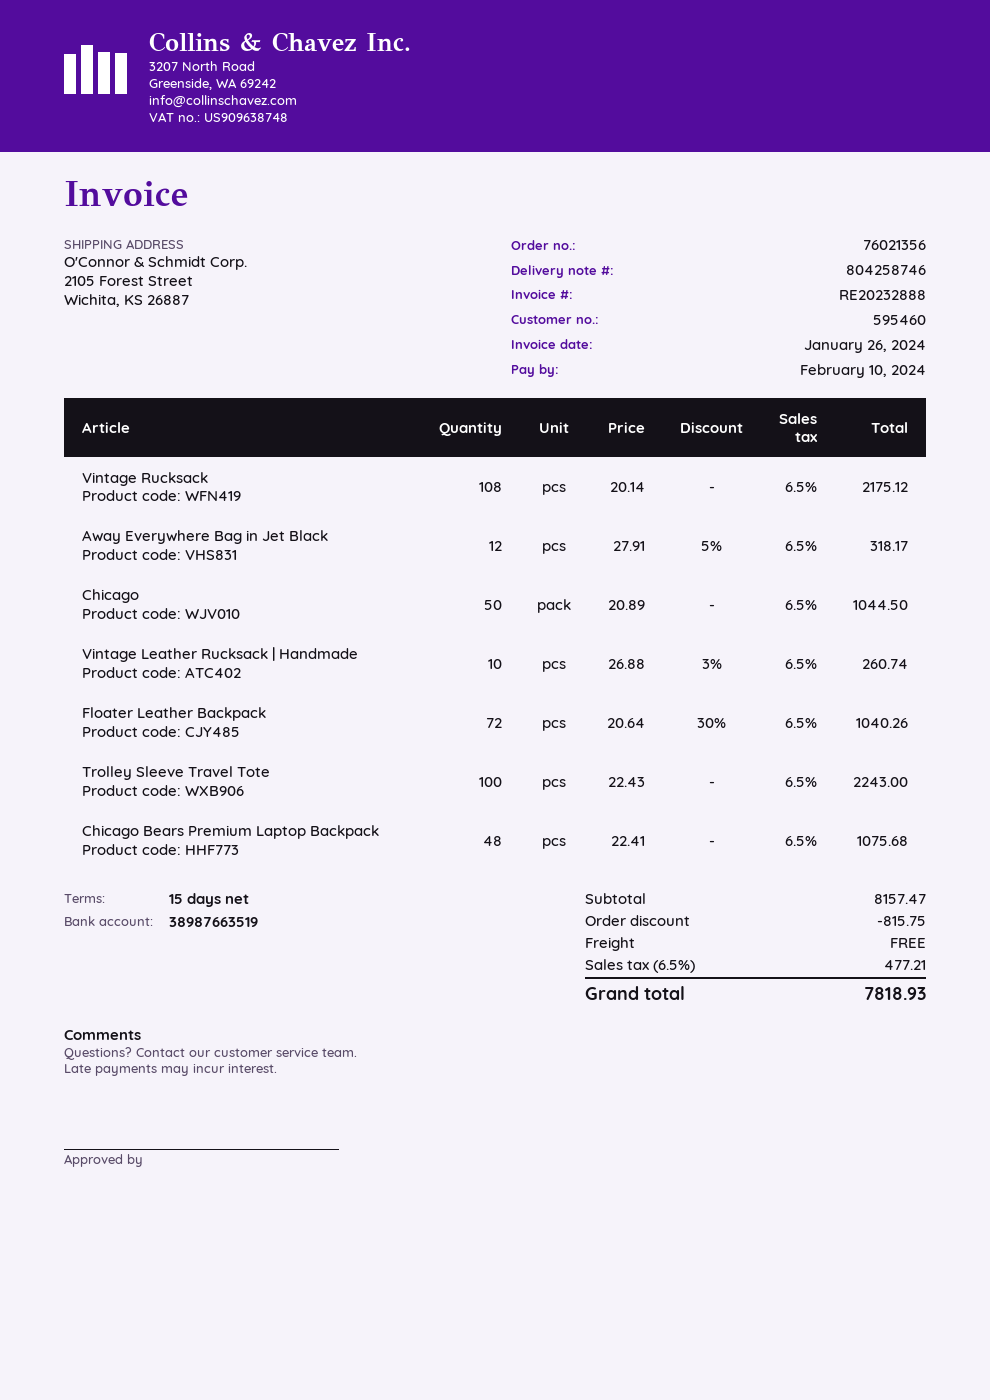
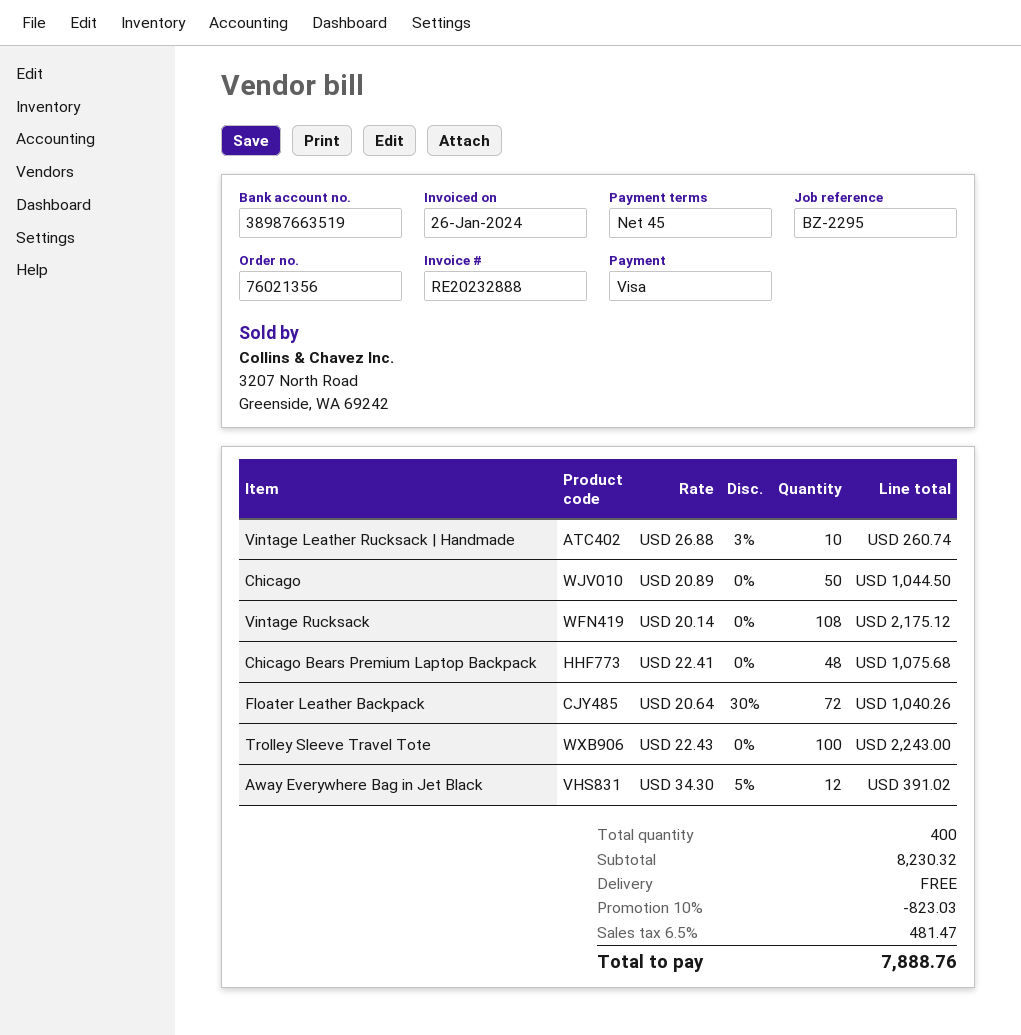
payment terms: 15 days -> 45 days
Away Everywhere Bag in Jet Black: 12 x 27.91 - 5% = 318.17 -> 12 x 34.30 - 5% = 391.02
subtotal: 8157.47 -> 8230.32
discount: 815.75 -> 823.03
tax: 6.5% = 477.21 -> 6.5% = 481.47
total: 7818.93 -> 7888.76

